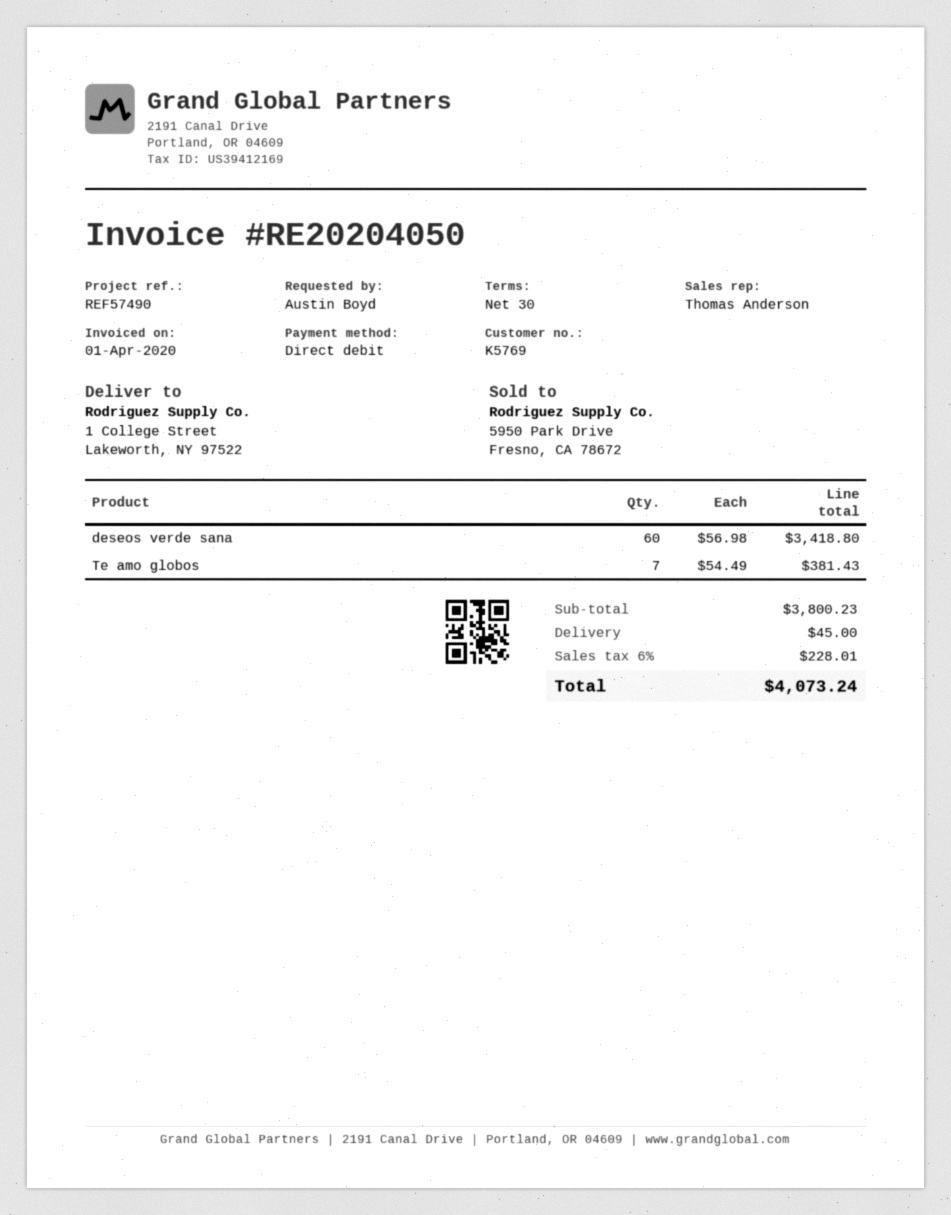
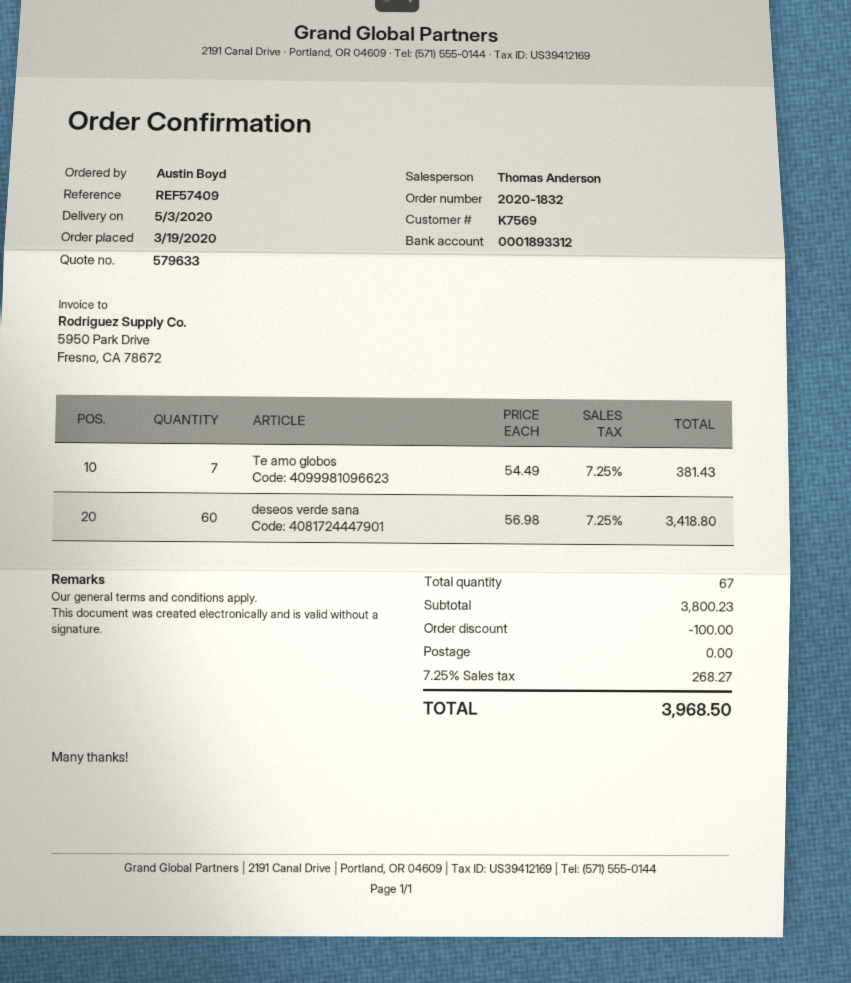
customer number: K5769 -> K7569
reference: REF57490 -> REF57409
discount: none -> 100.00
shipping: 45.00 -> 0.00
tax: 6% = 228.01 -> 7.25% = 268.27
total: 4073.24 -> 3968.50

